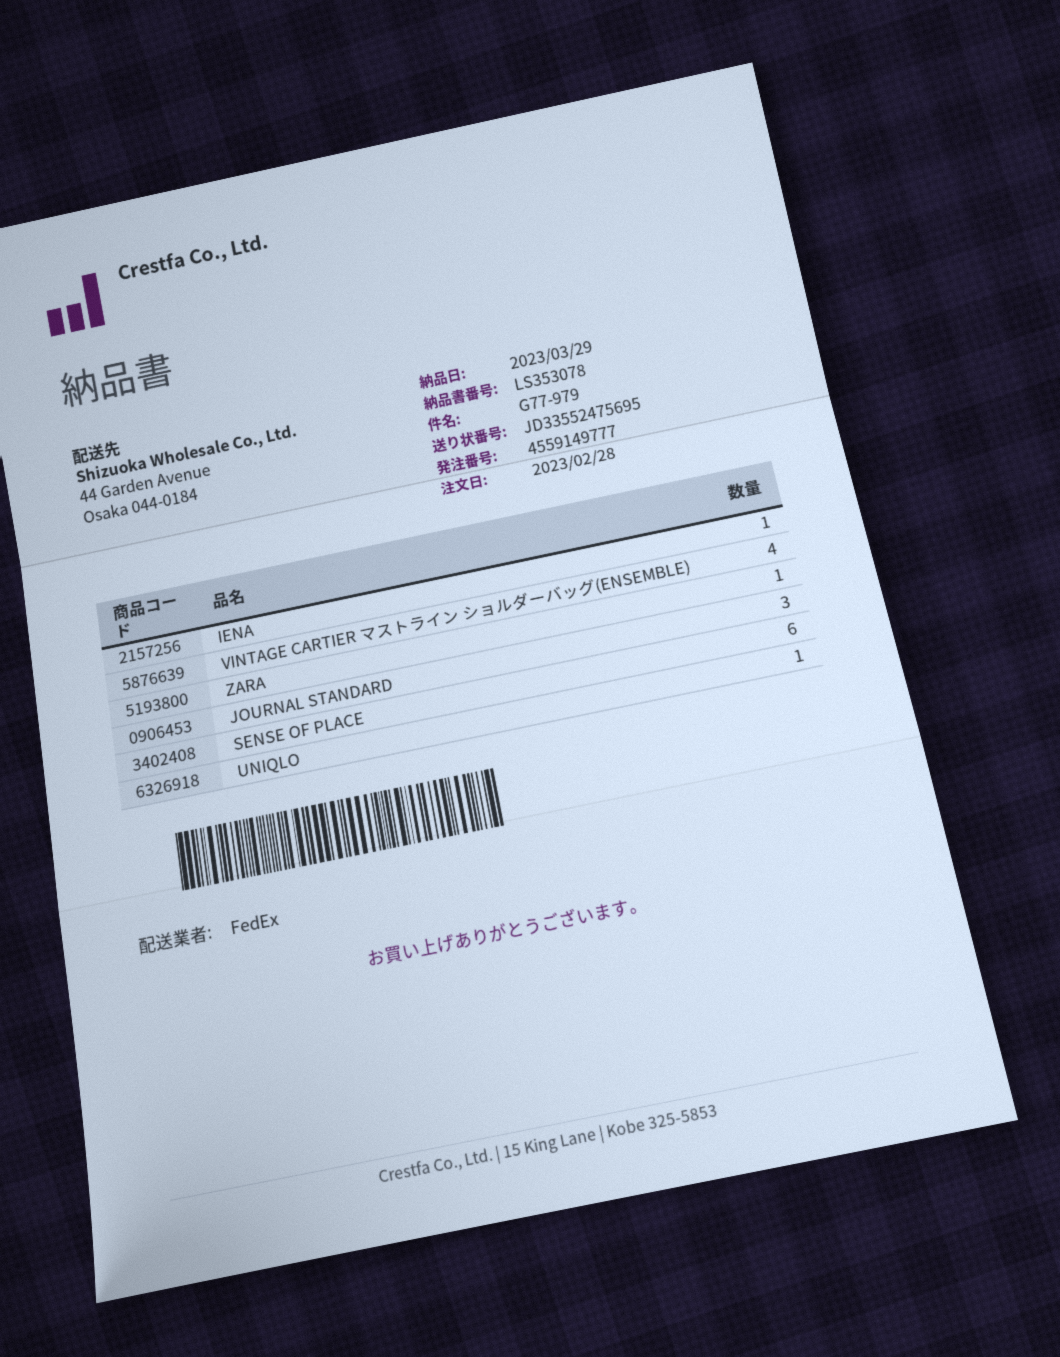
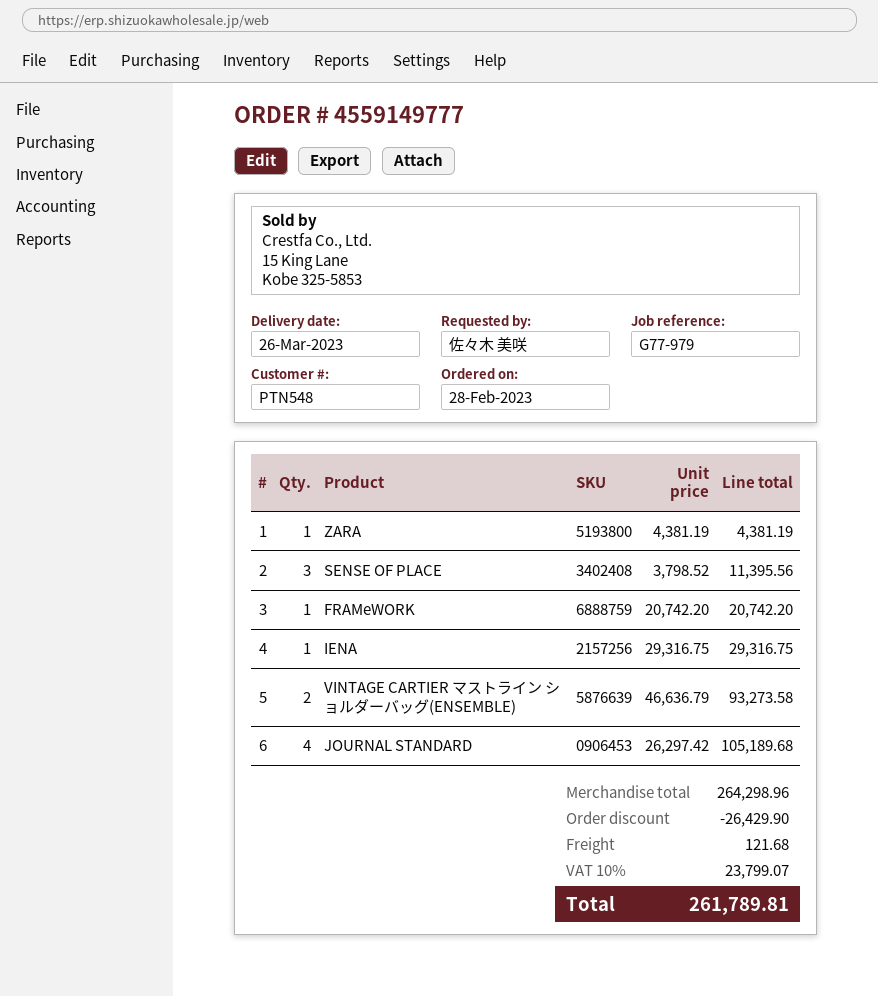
delivery date: 2023-03-29 -> 2023-03-26
VINTAGE CARTIER マストライン ショルダーバッグ(ENSEMBLE): 4 -> 2
JOURNAL STANDARD: 3 -> 4
SENSE OF PLACE: 6 -> 3
UNIQLO: 1 -> none
FRAMeWORK: none -> 1

